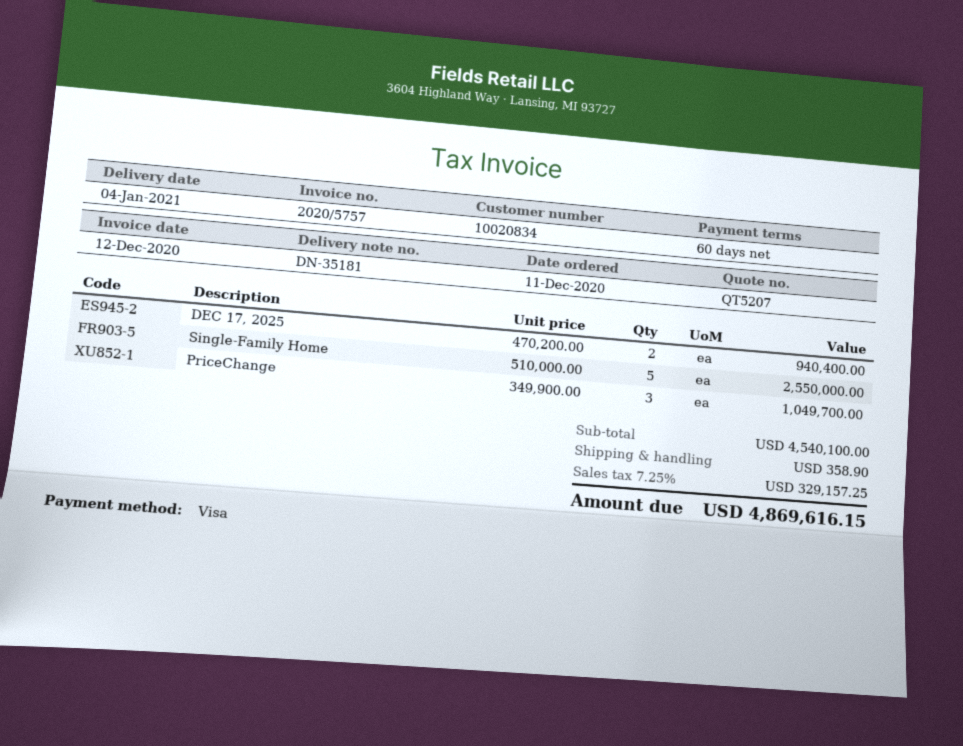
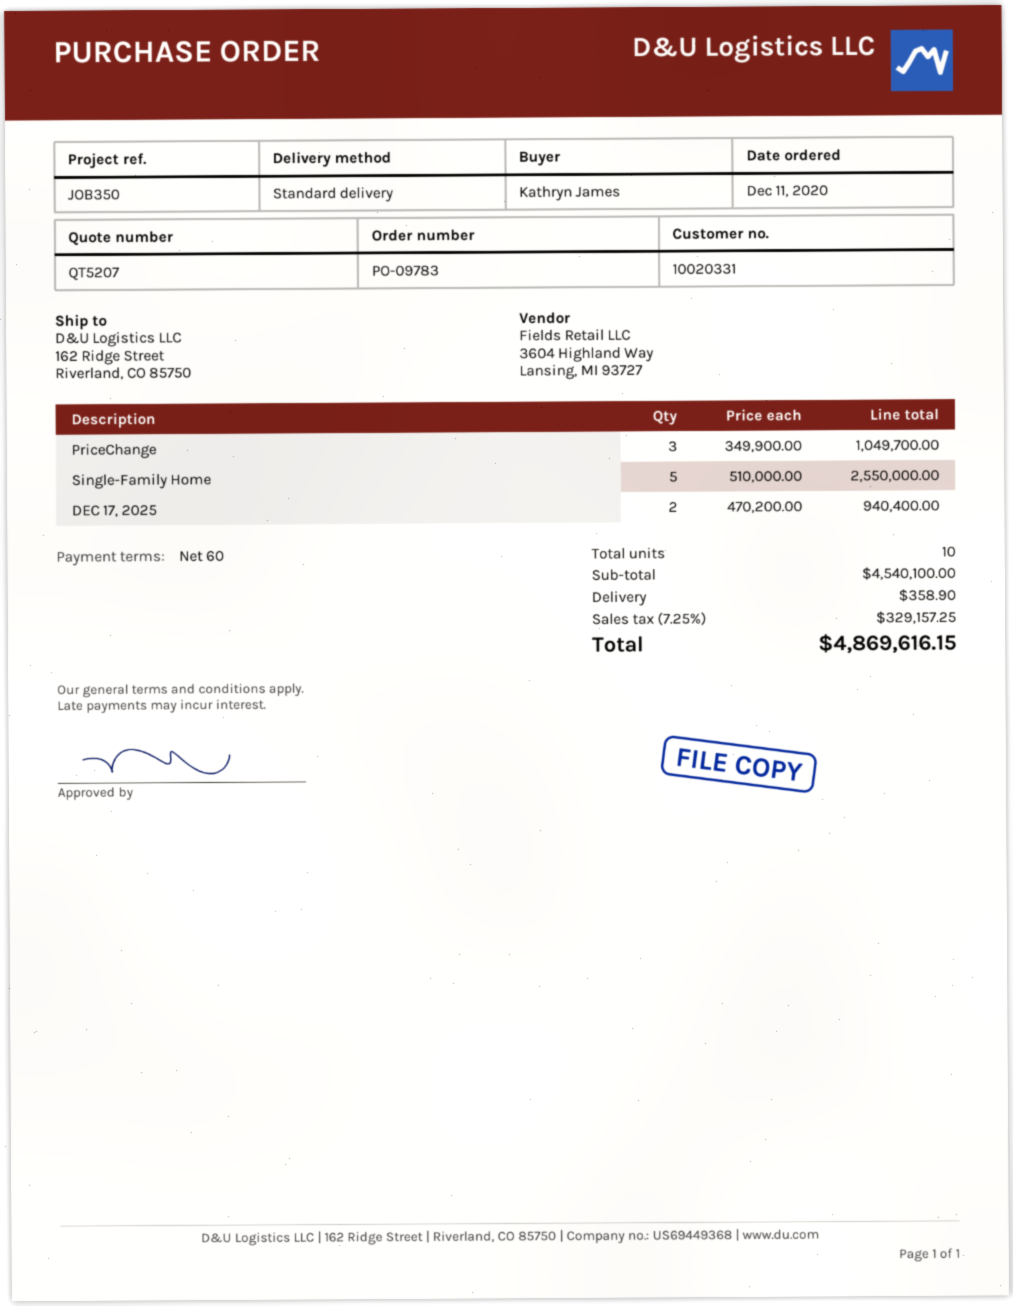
customer number: 10020834 -> 10020331

